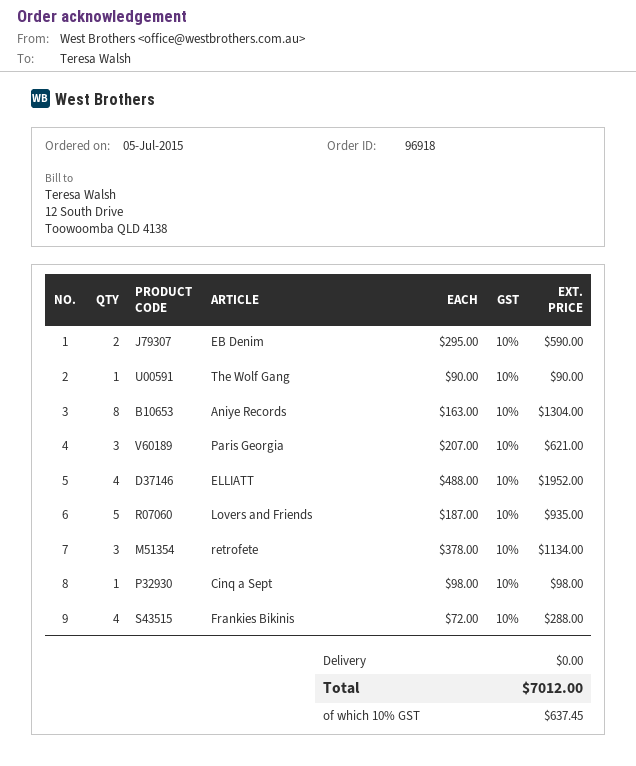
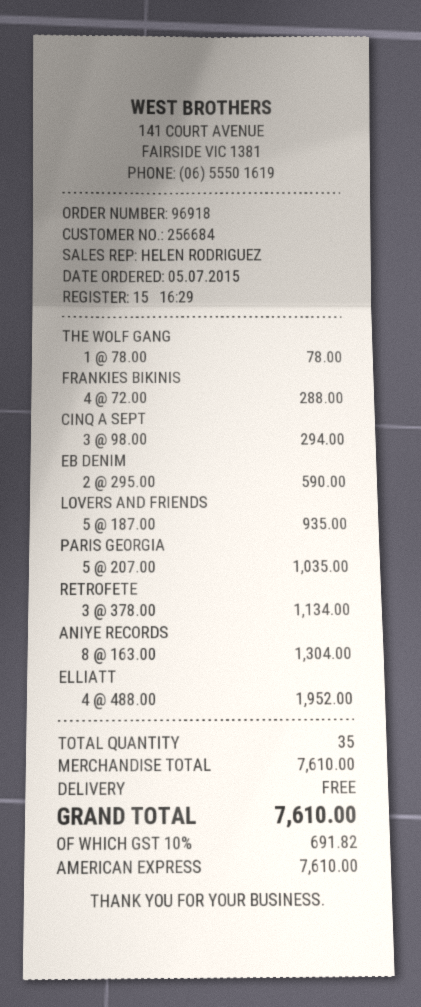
The Wolf Gang: 1 x 90.00 = 90.00 -> 1 x 78.00 = 78.00
Paris Georgia: 3 x 207.00 = 621.00 -> 5 x 207.00 = 1035.00
Cinq a Sept: 1 x 98.00 = 98.00 -> 3 x 98.00 = 294.00
tax: 10% = 637.45 -> 10% = 691.82
total: 7012.00 -> 7610.00

